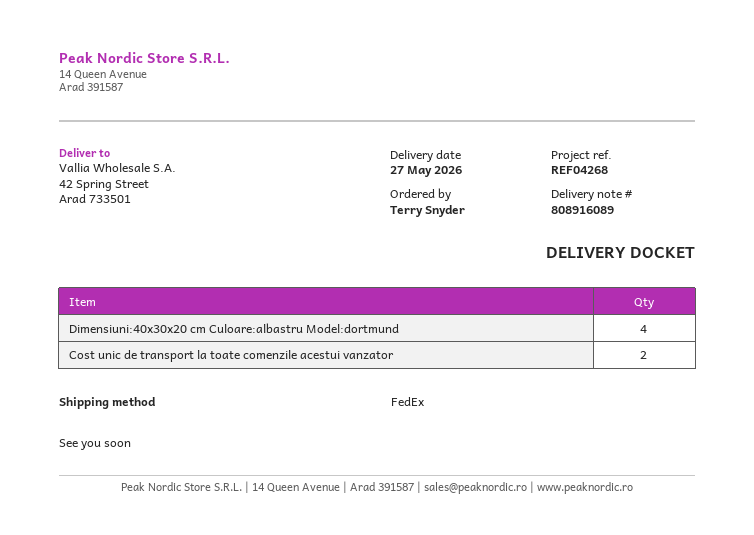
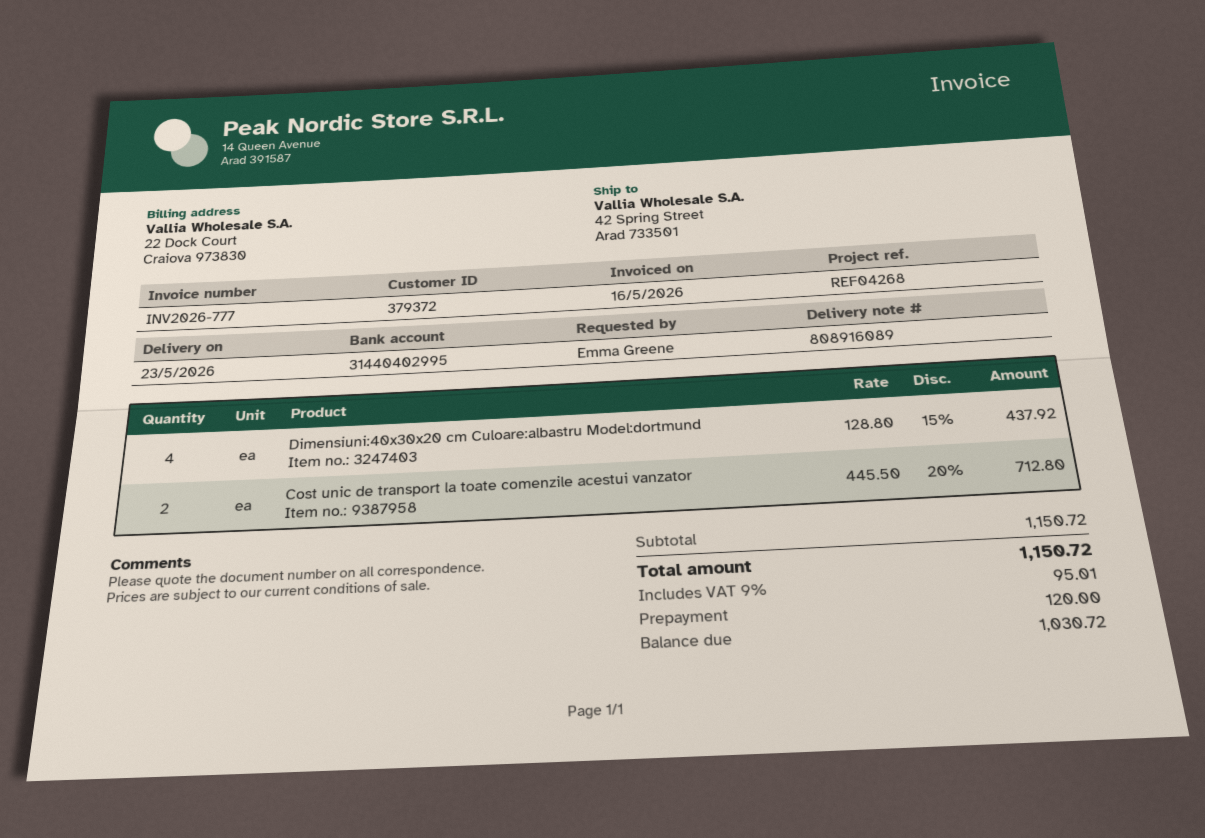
delivery date: 2026-05-27 -> 2026-05-23
ordered by: Terry Snyder -> Emma Greene

